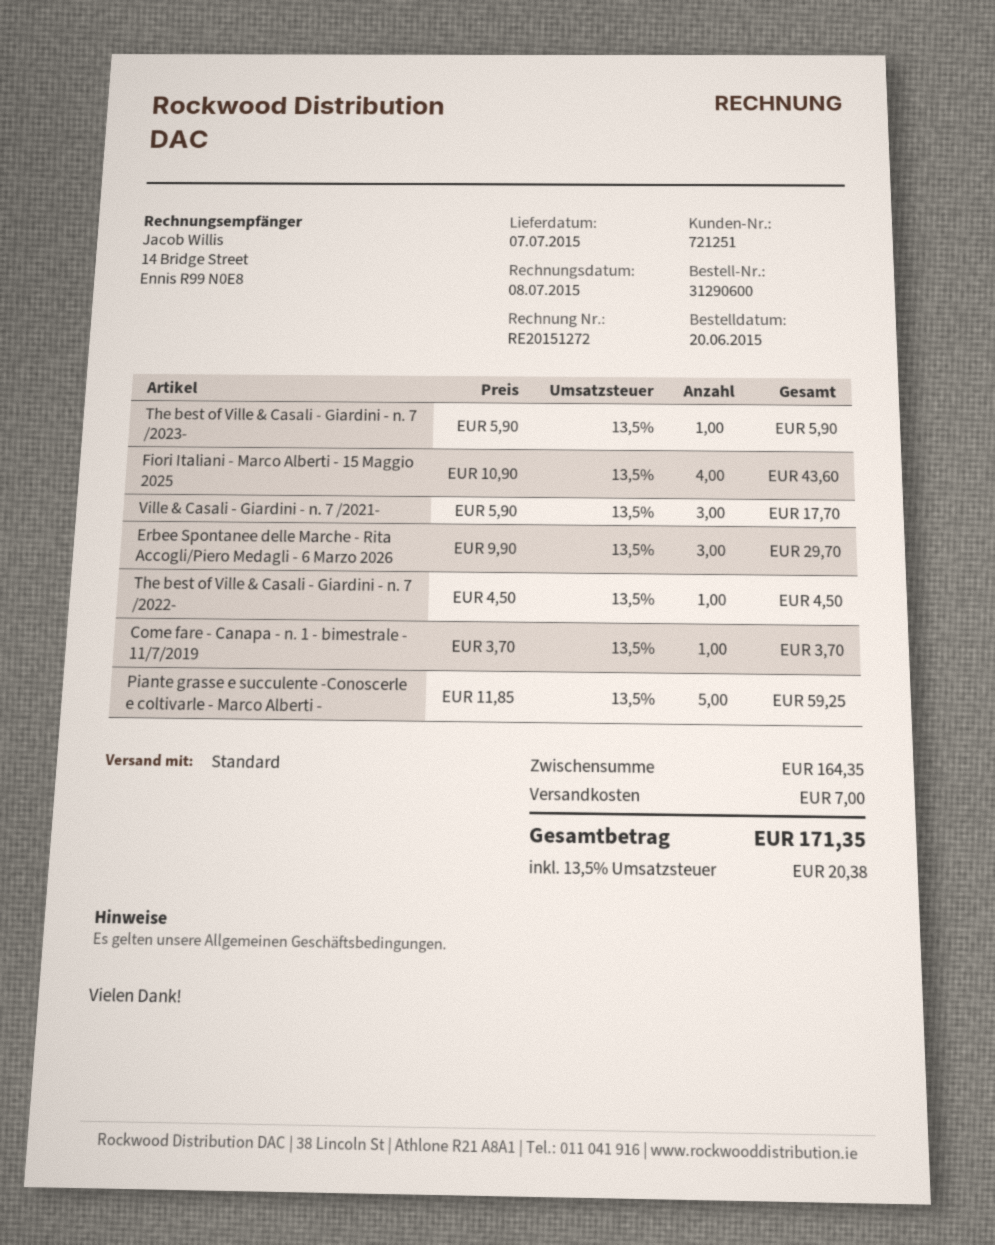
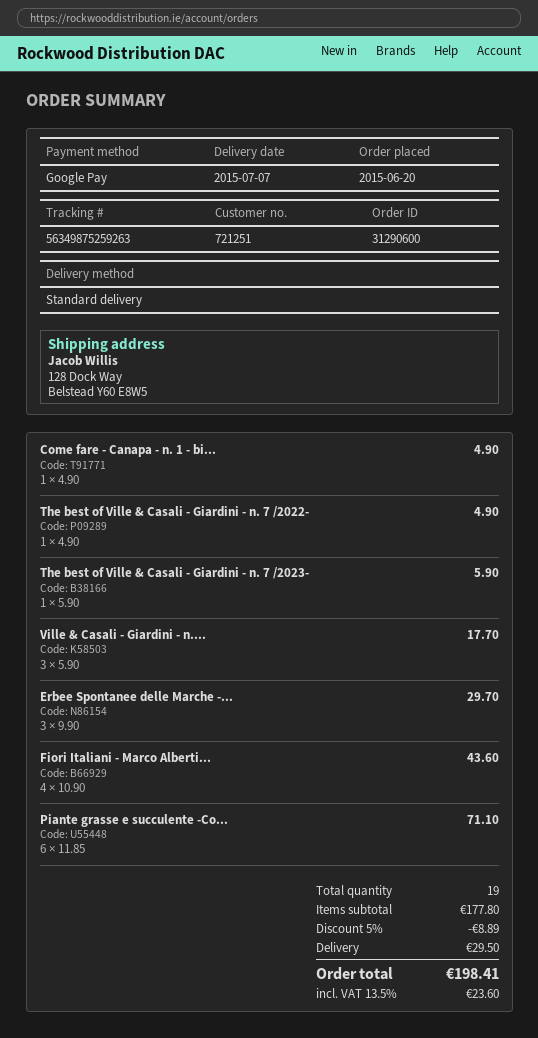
The best of Ville & Casali - Giardini - n. 7 /2022-: 1 x 4.50 = 4.50 -> 1 x 4.90 = 4.90
Come fare - Canapa - n. 1 - bimestrale - 11/7/2019: 1 x 3.70 = 3.70 -> 1 x 4.90 = 4.90
Piante grasse e succulente -Conoscerle e coltivarle - Marco Alberti -: 5 x 11.85 = 59.25 -> 6 x 11.85 = 71.10
subtotal: 164.35 -> 177.80
discount: none -> 5% = 8.89
shipping: 7.00 -> 29.50
tax: 13.5% = 20.38 -> 13.5% = 23.60
total: 171.35 -> 198.41

